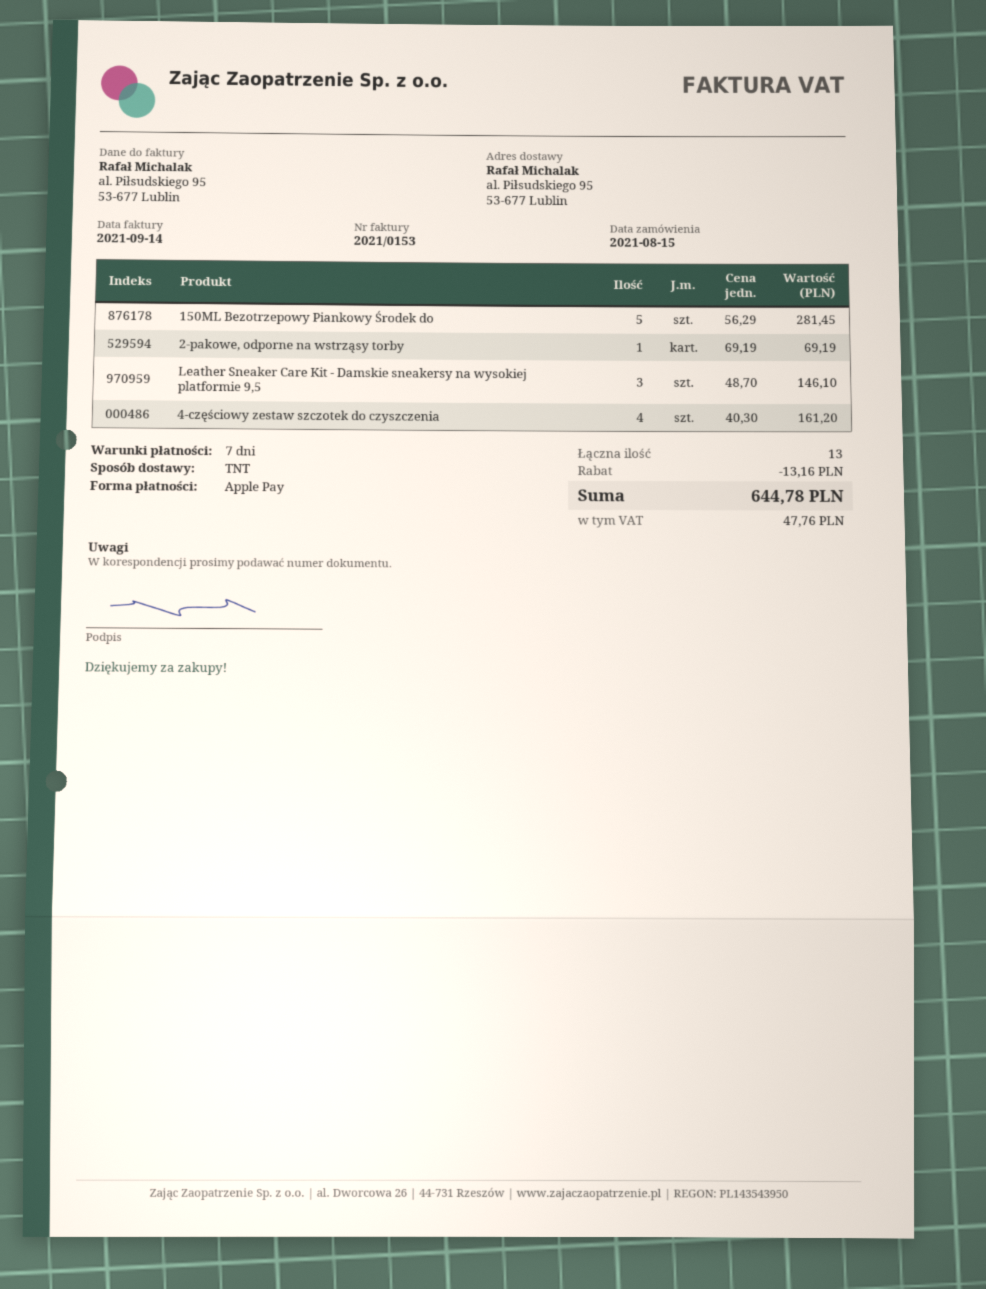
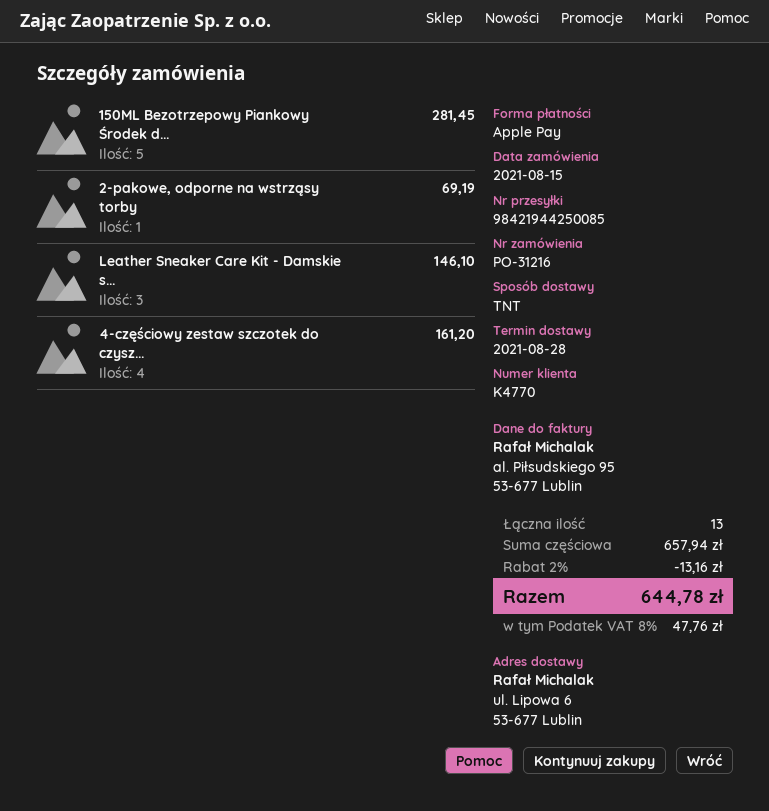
ship to: al. Piłsudskiego 95, 53-677 Lublin -> ul. Lipowa 6, 53-677 Lublin

